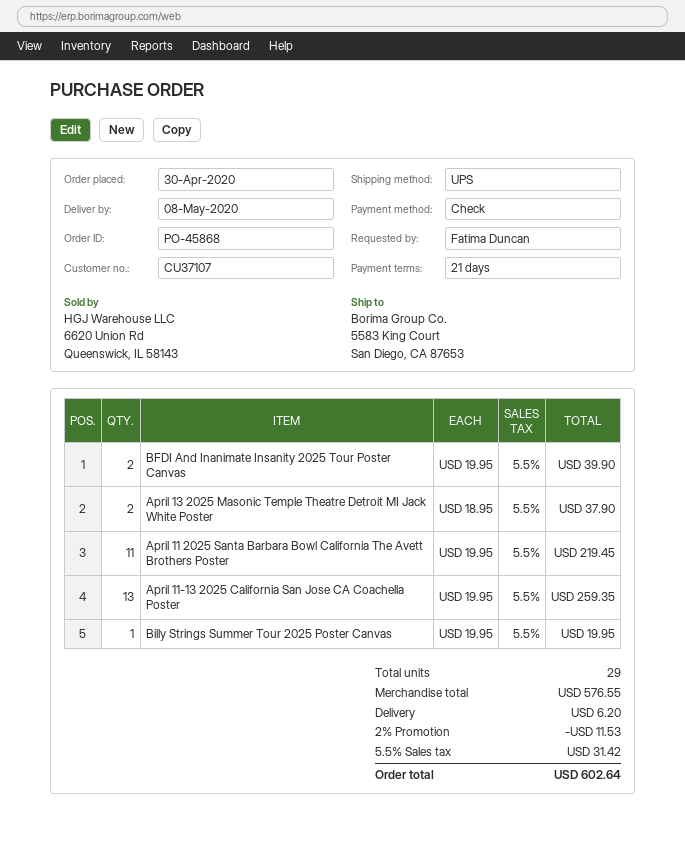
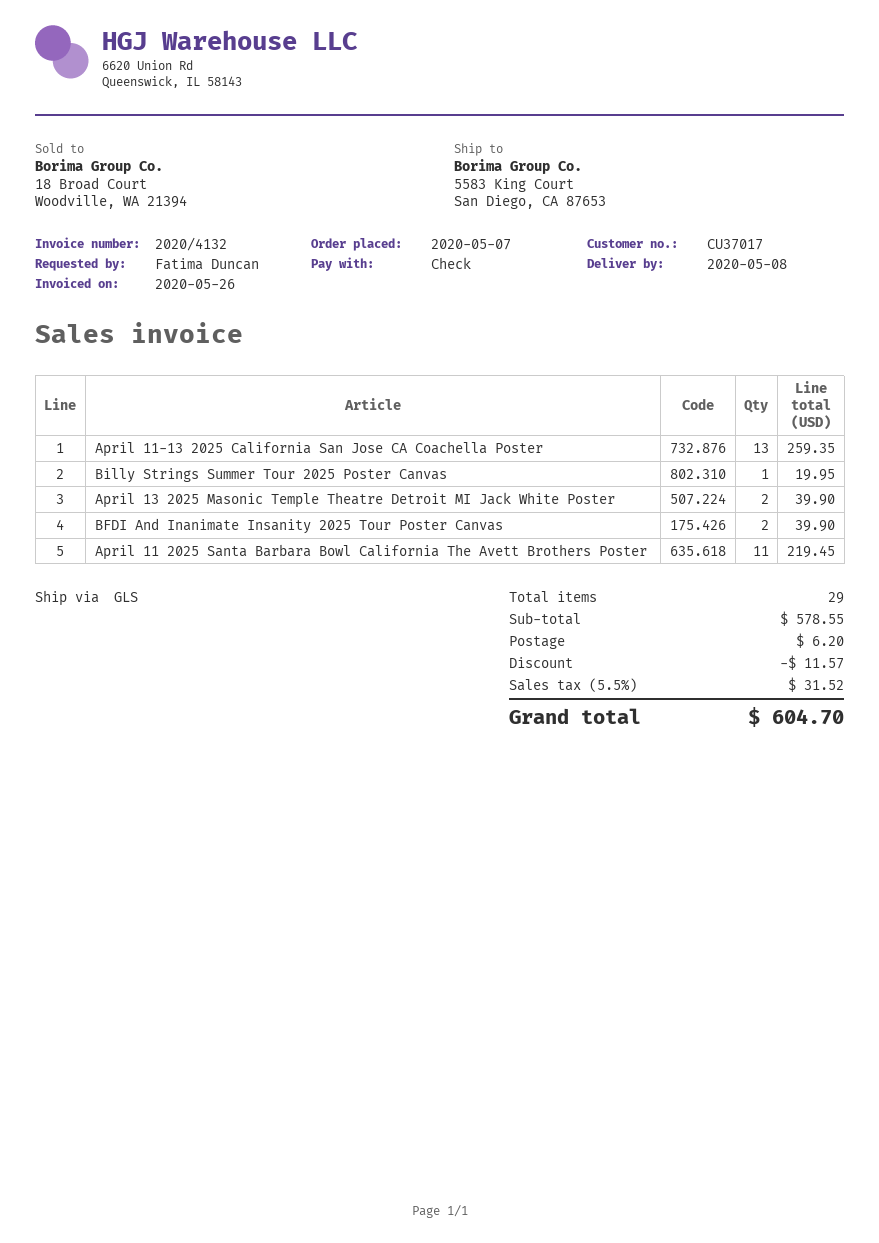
order date: 2020-04-30 -> 2020-05-07
customer number: CU37107 -> CU37017
shipping method: UPS -> GLS
April 13 2025 Masonic Temple Theatre Detroit MI Jack White Poster: 2 for 37.90 -> 2 for 39.90
subtotal: 576.55 -> 578.55
discount: 11.53 -> 11.57
tax: 5.5% = 31.42 -> 5.5% = 31.52
total: 602.64 -> 604.70

